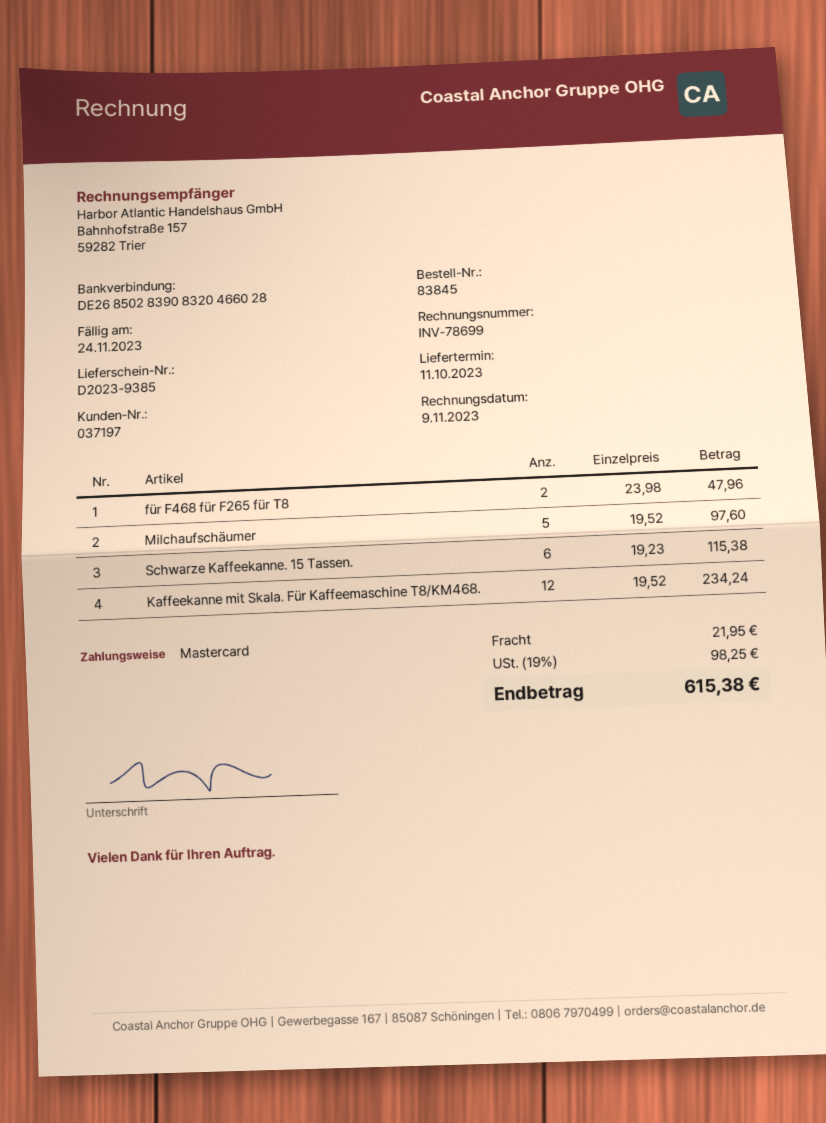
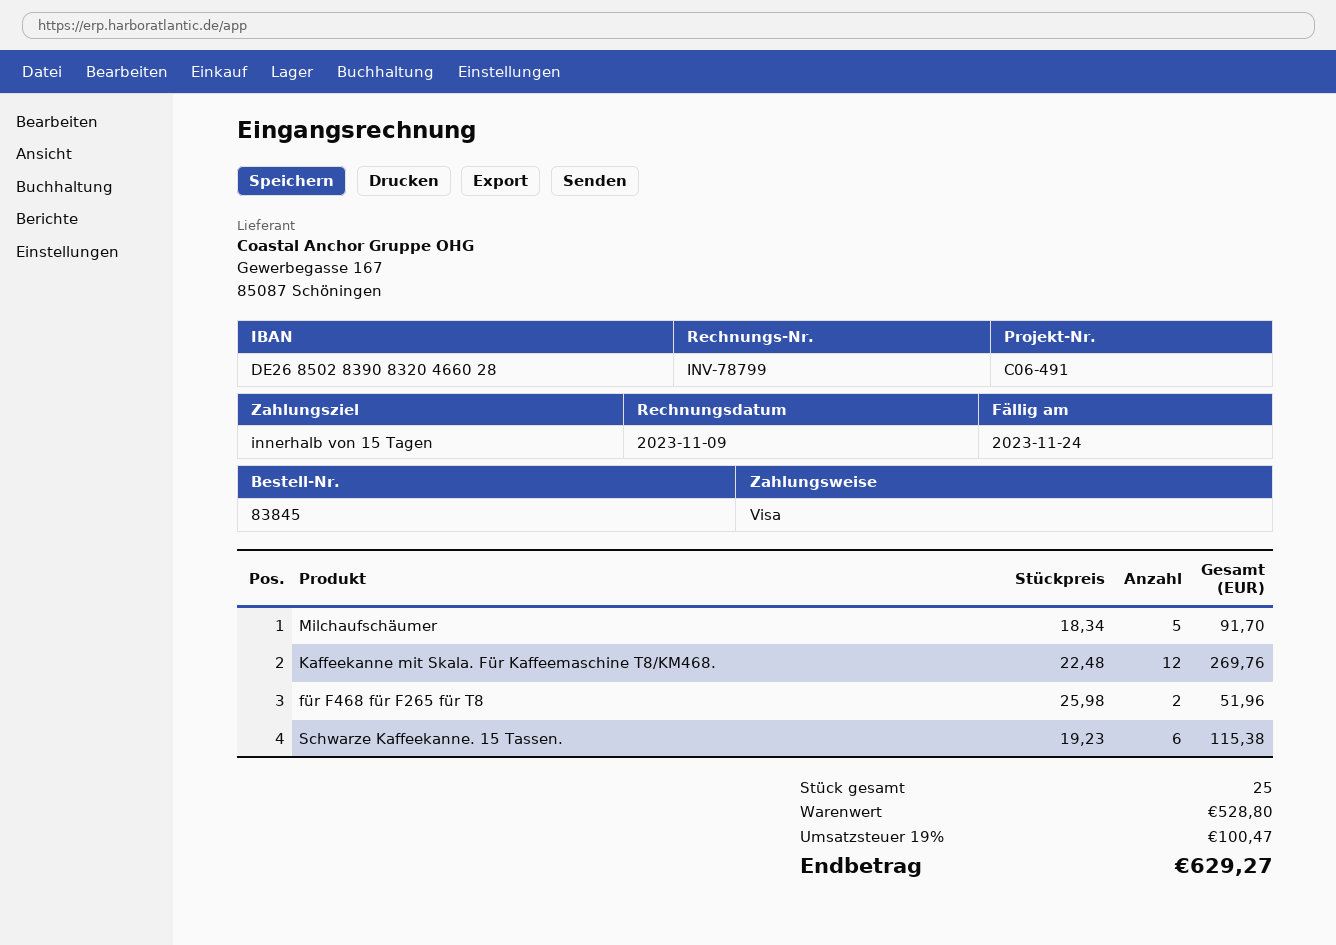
invoice number: INV-78699 -> INV-78799
payment method: Mastercard -> Visa
für F468 für F265 für T8: 2 x 23.98 = 47.96 -> 2 x 25.98 = 51.96
Milchaufschäumer: 5 x 19.52 = 97.60 -> 5 x 18.34 = 91.70
Kaffeekanne mit Skala. Für Kaffeemaschine T8/KM468.: 12 x 19.52 = 234.24 -> 12 x 22.48 = 269.76
shipping: 21.95 -> none
tax: 19% = 98.25 -> 19% = 100.47
total: 615.38 -> 629.27

